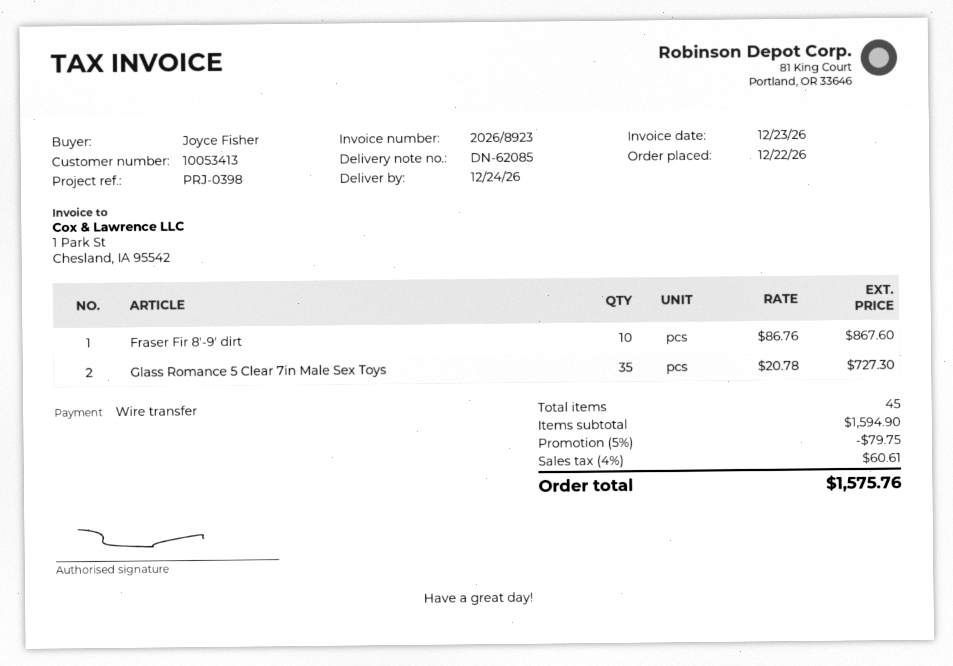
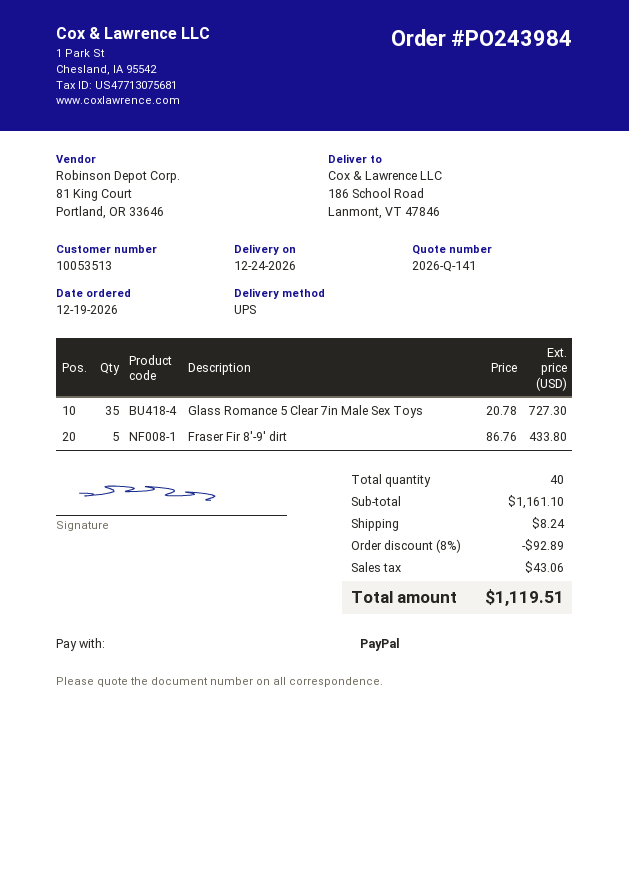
order date: 2026-12-22 -> 2026-12-19
customer number: 10053413 -> 10053513
payment method: bank transfer -> PayPal
Fraser Fir 8'-9' dirt: 10 x 86.76 = 867.60 -> 5 x 86.76 = 433.80
total quantity: 45 -> 40
subtotal: 1594.90 -> 1161.10
discount: 5% = 79.75 -> 8% = 92.89
shipping: none -> 8.24
tax: 60.61 -> 43.06
total: 1575.76 -> 1119.51

